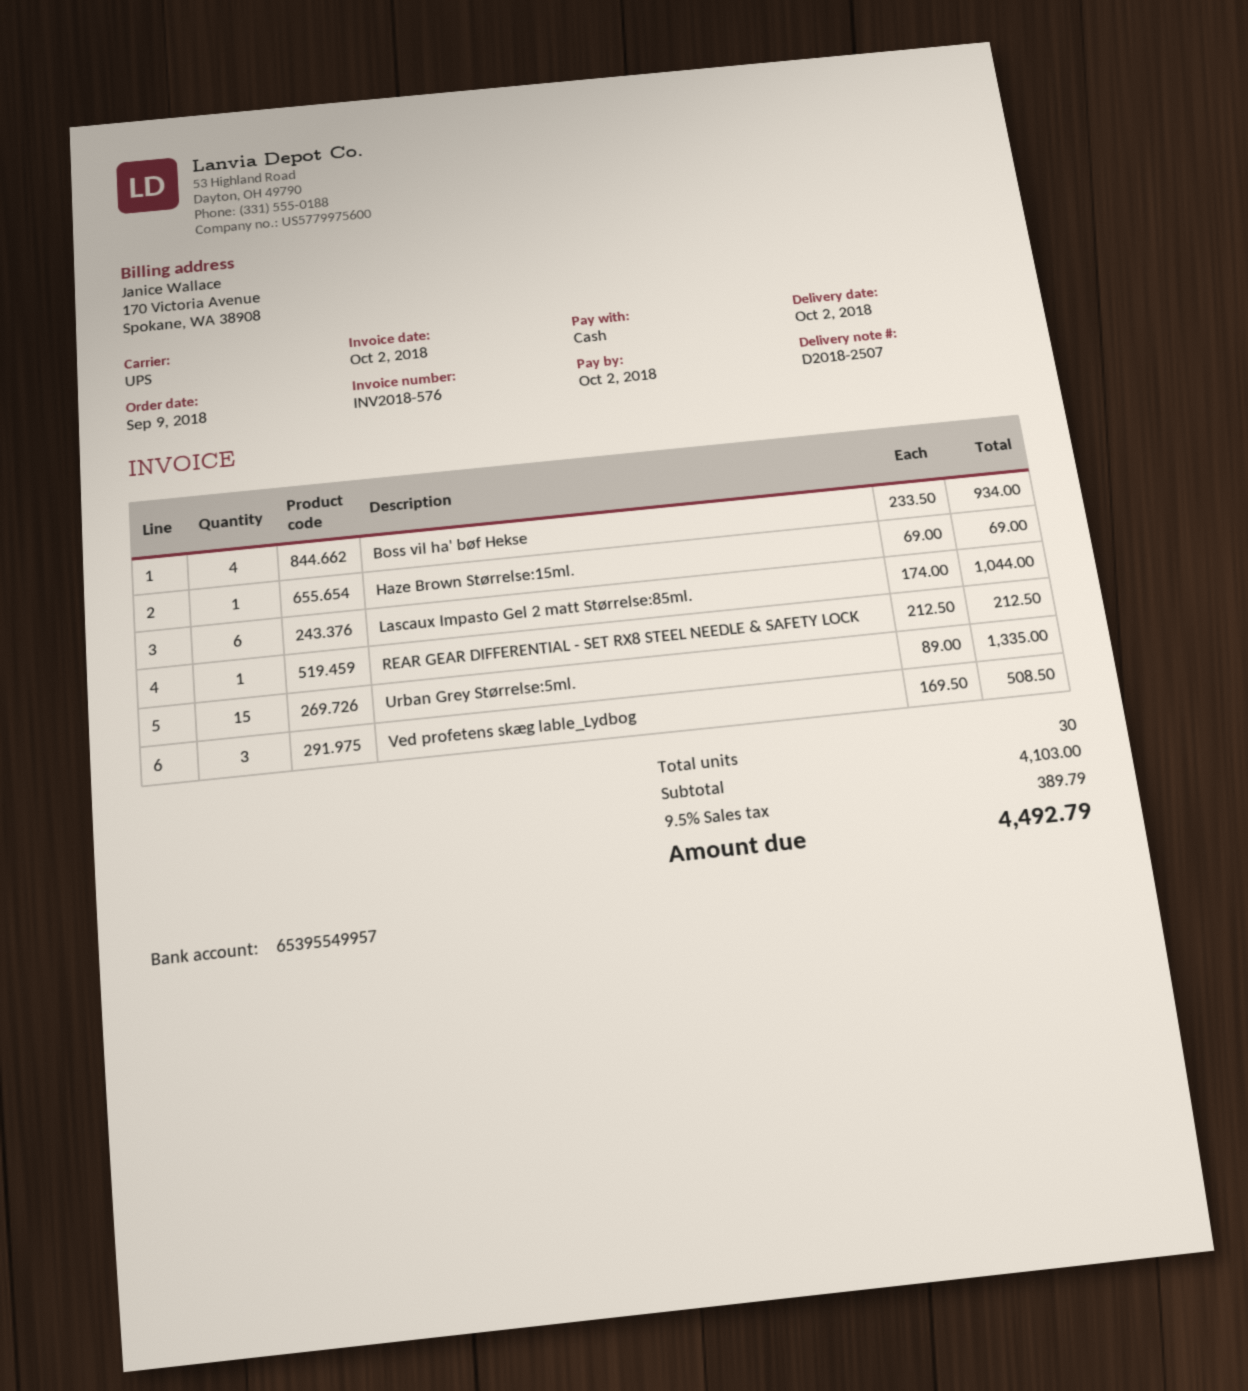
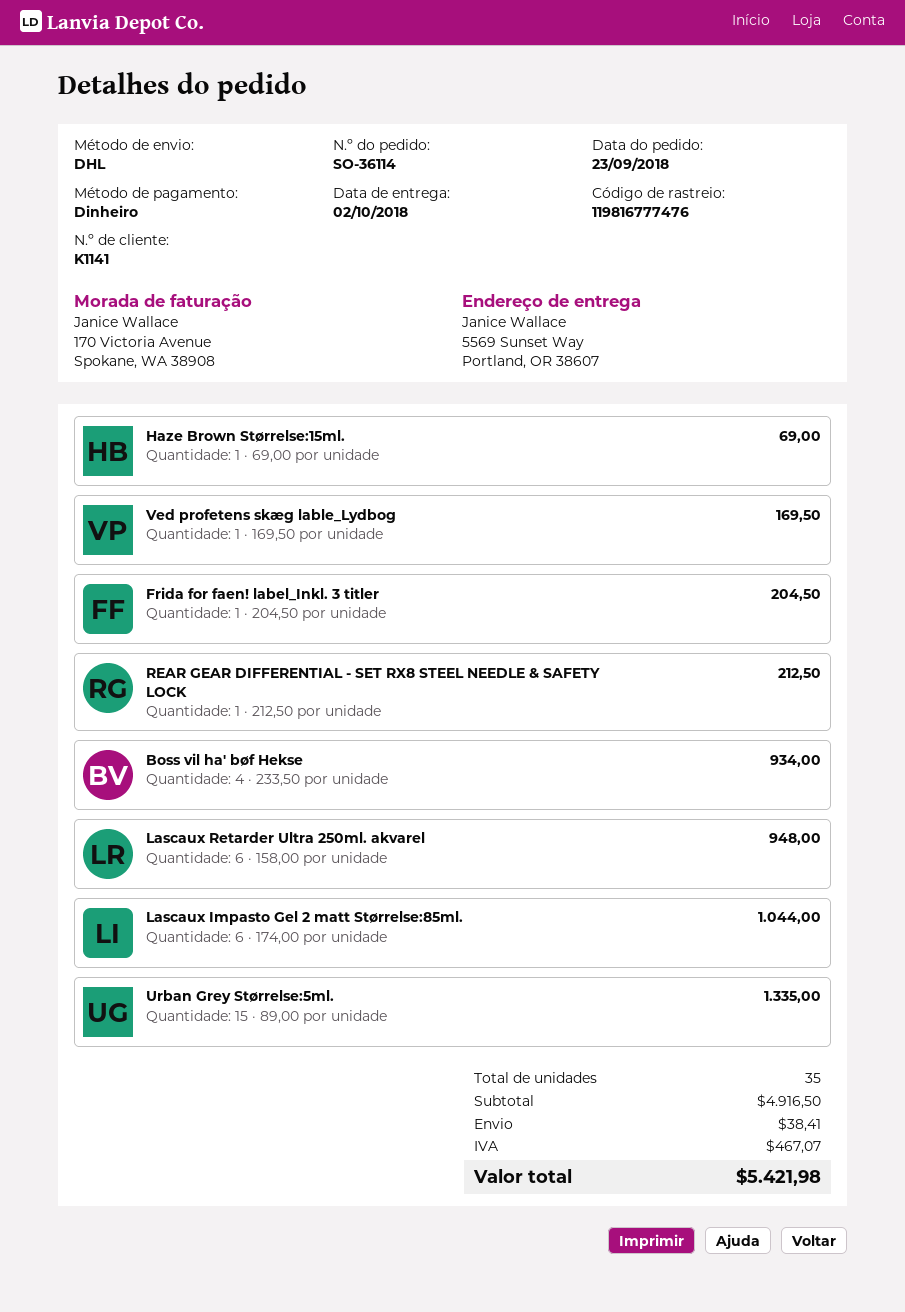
order date: 2018-09-09 -> 2018-09-23
shipping method: UPS -> DHL
Ved profetens skæg lable_Lydbog: 3 x 169.50 = 508.50 -> 1 x 169.50 = 169.50
Frida for faen! label_Inkl. 3 titler: none -> 1 x 204.50 = 204.50
Lascaux Retarder Ultra 250ml. akvarel: none -> 6 x 158.00 = 948.00
total quantity: 30 -> 35
subtotal: 4103.00 -> 4916.50
shipping: none -> 38.41
tax: 389.79 -> 467.07
total: 4492.79 -> 5421.98

